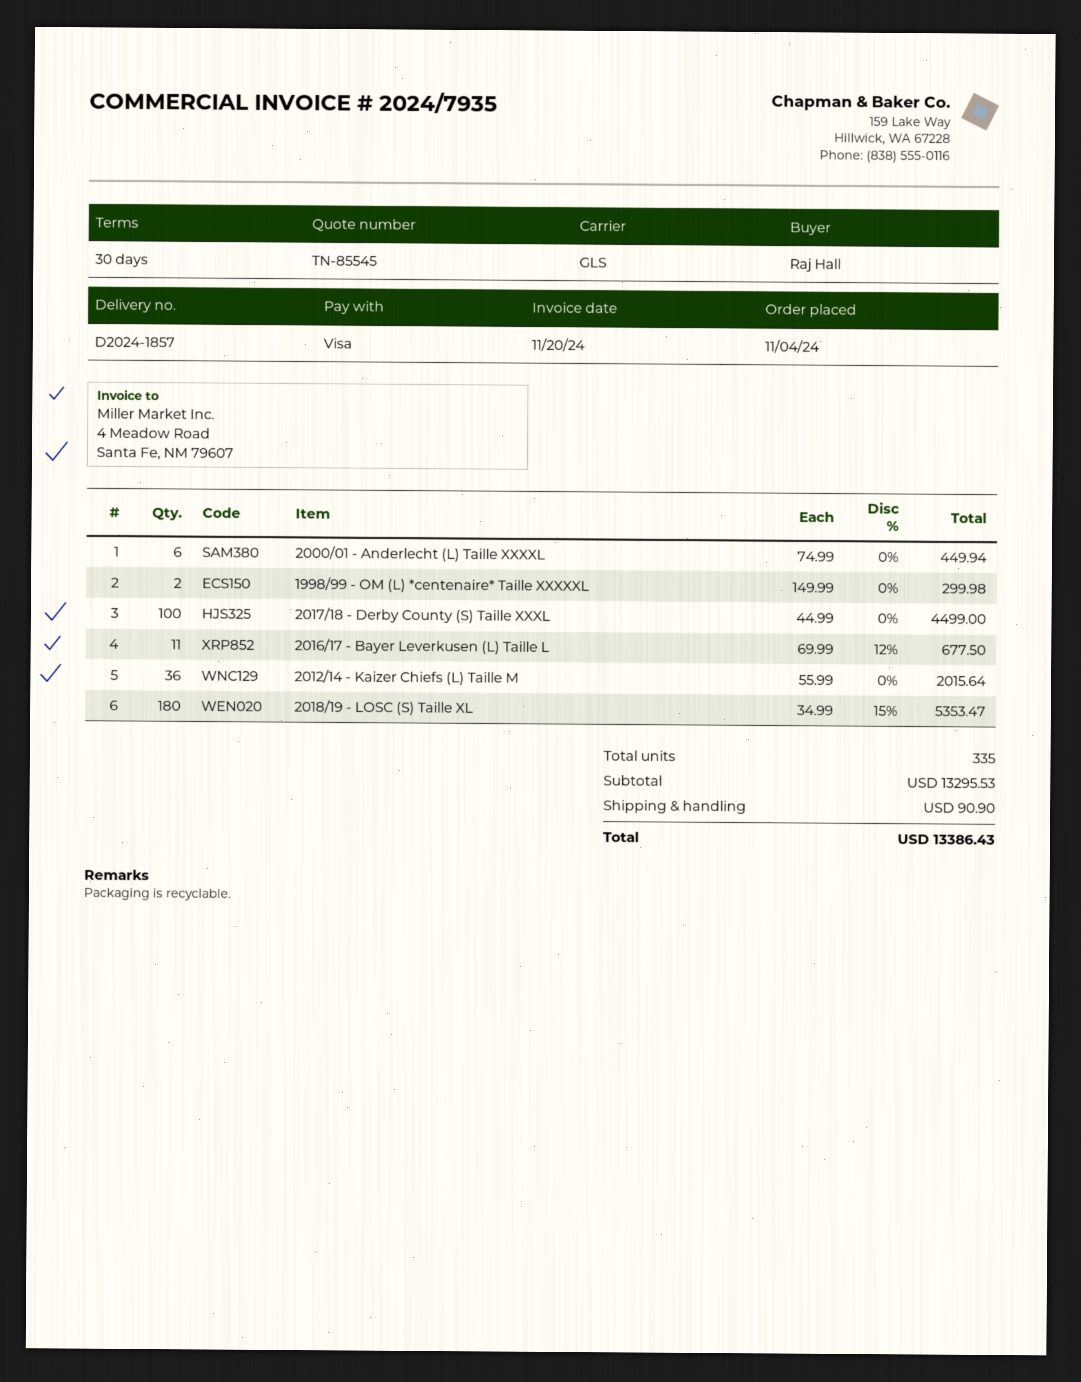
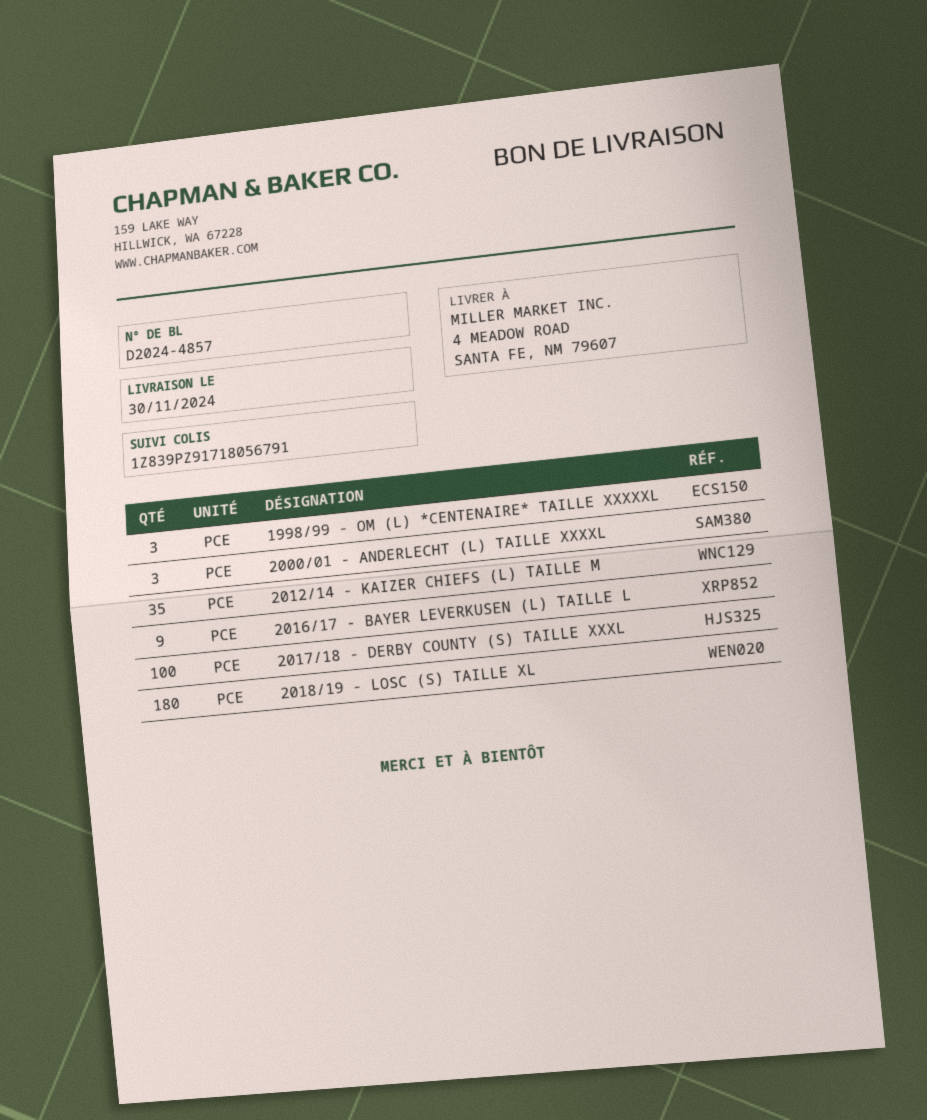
delivery note number: D2024-1857 -> D2024-4857
2000/01 - Anderlecht (L) Taille XXXXL: 6 -> 3
1998/99 - OM (L) *centenaire* Taille XXXXXL: 2 -> 3
2016/17 - Bayer Leverkusen (L) Taille L: 11 -> 9
2012/14 - Kaizer Chiefs (L) Taille M: 36 -> 35

